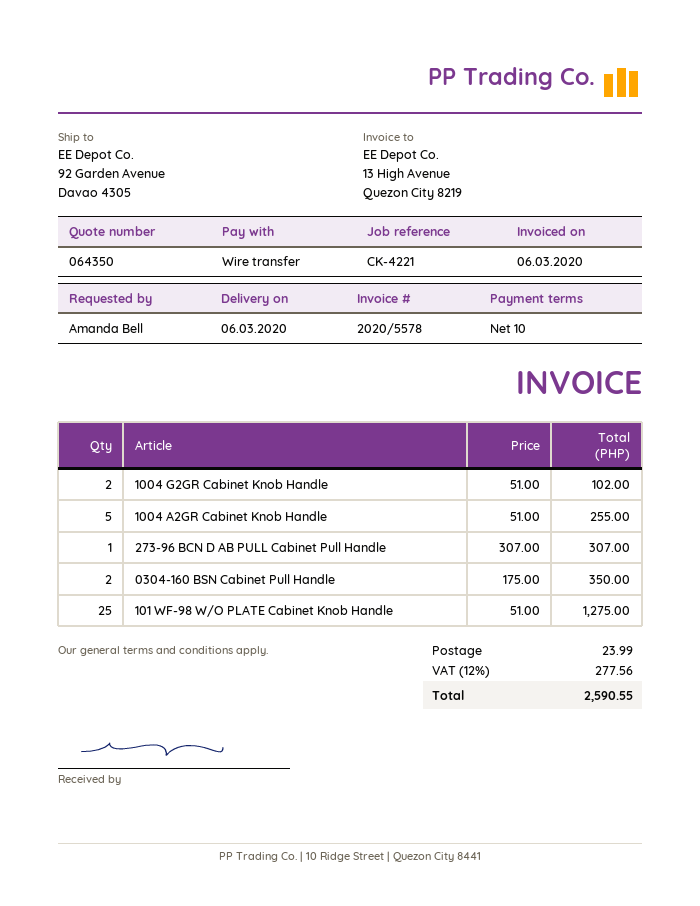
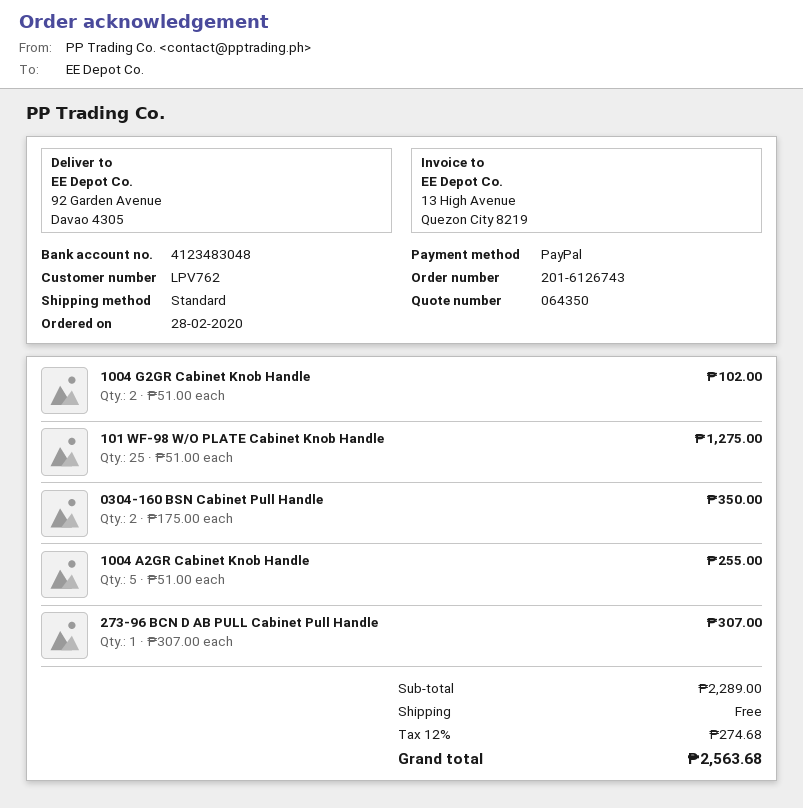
payment method: bank transfer -> PayPal
shipping: 23.99 -> 0.00
tax: 12% = 277.56 -> 12% = 274.68
total: 2590.55 -> 2563.68

